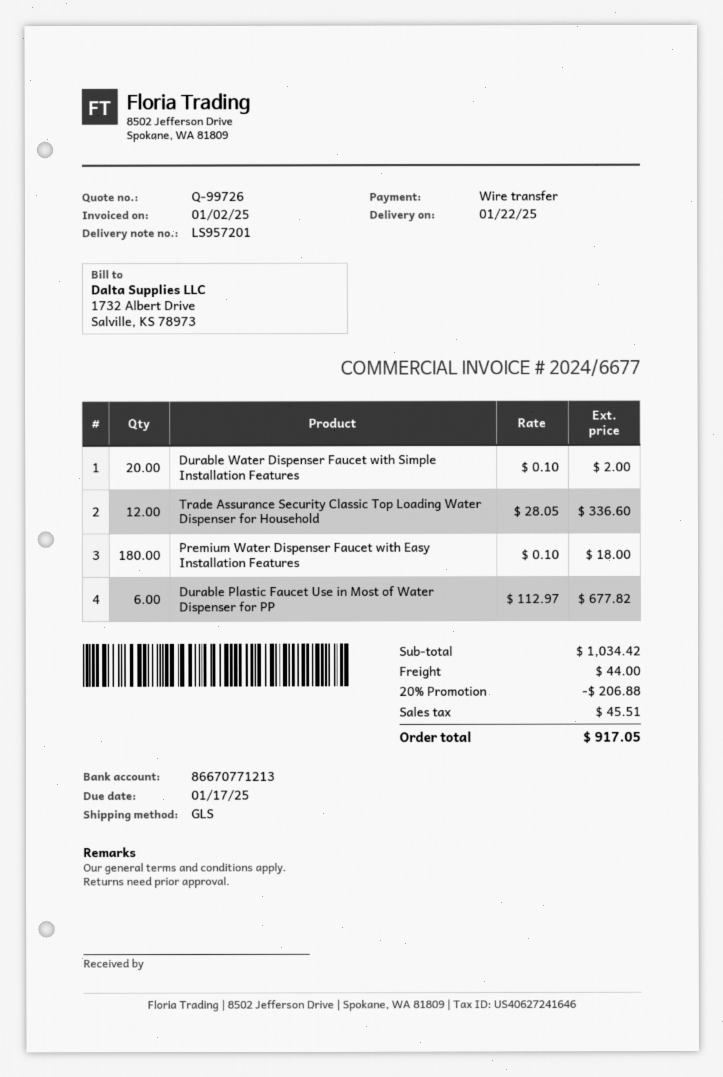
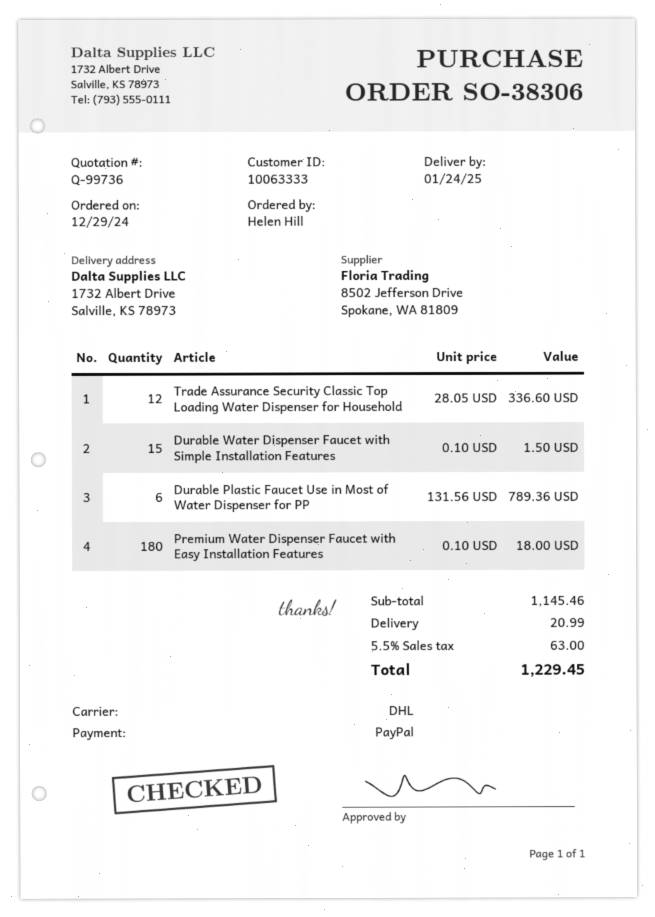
quote number: Q-99726 -> Q-99736
delivery date: 2025-01-22 -> 2025-01-24
payment method: bank transfer -> PayPal
shipping method: GLS -> DHL
Durable Water Dispenser Faucet with Simple Installation Features: 20 x 0.10 = 2.00 -> 15 x 0.10 = 1.50
Durable Plastic Faucet Use in Most of Water Dispenser for PP: 6 x 112.97 = 677.82 -> 6 x 131.56 = 789.36
subtotal: 1034.42 -> 1145.46
discount: 20% = 206.88 -> none
shipping: 44.00 -> 20.99
tax: 45.51 -> 63.00
total: 917.05 -> 1229.45

